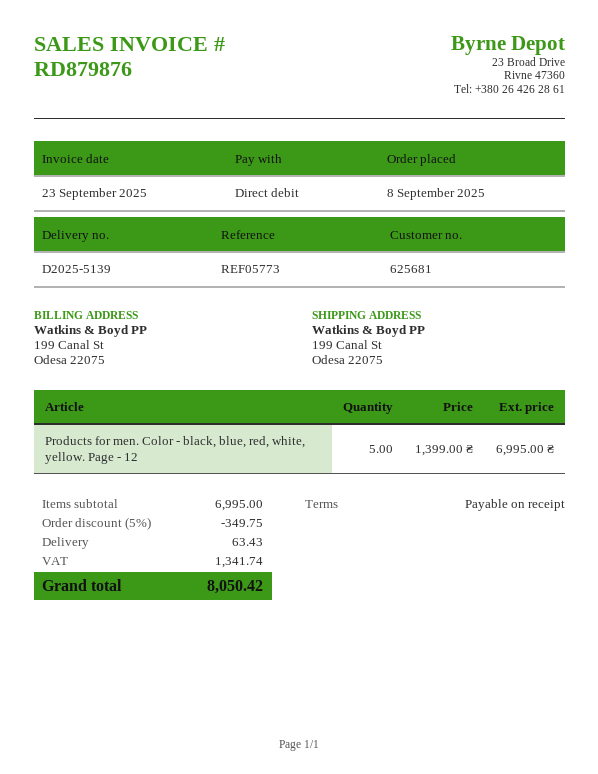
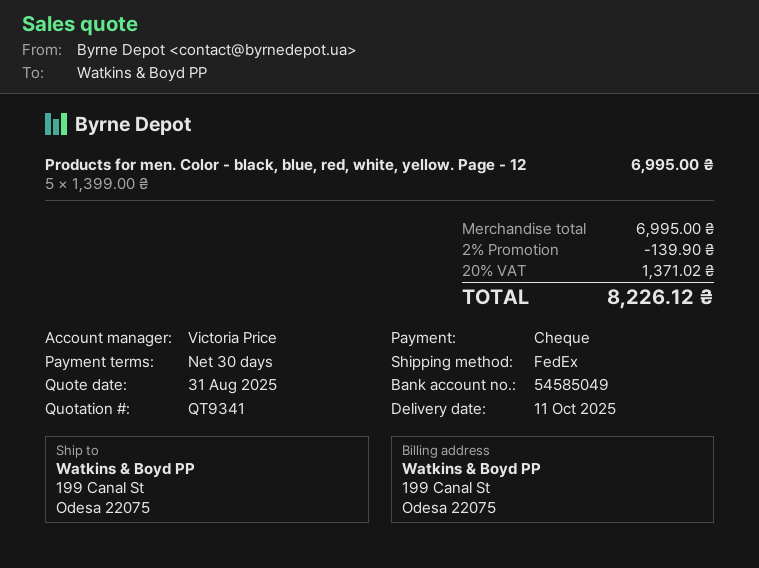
payment terms: on receipt -> 30 days
payment method: direct debit -> cheque
discount: 5% = 349.75 -> 2% = 139.90
shipping: 63.43 -> none
tax: 1341.74 -> 1371.02
total: 8050.42 -> 8226.12

